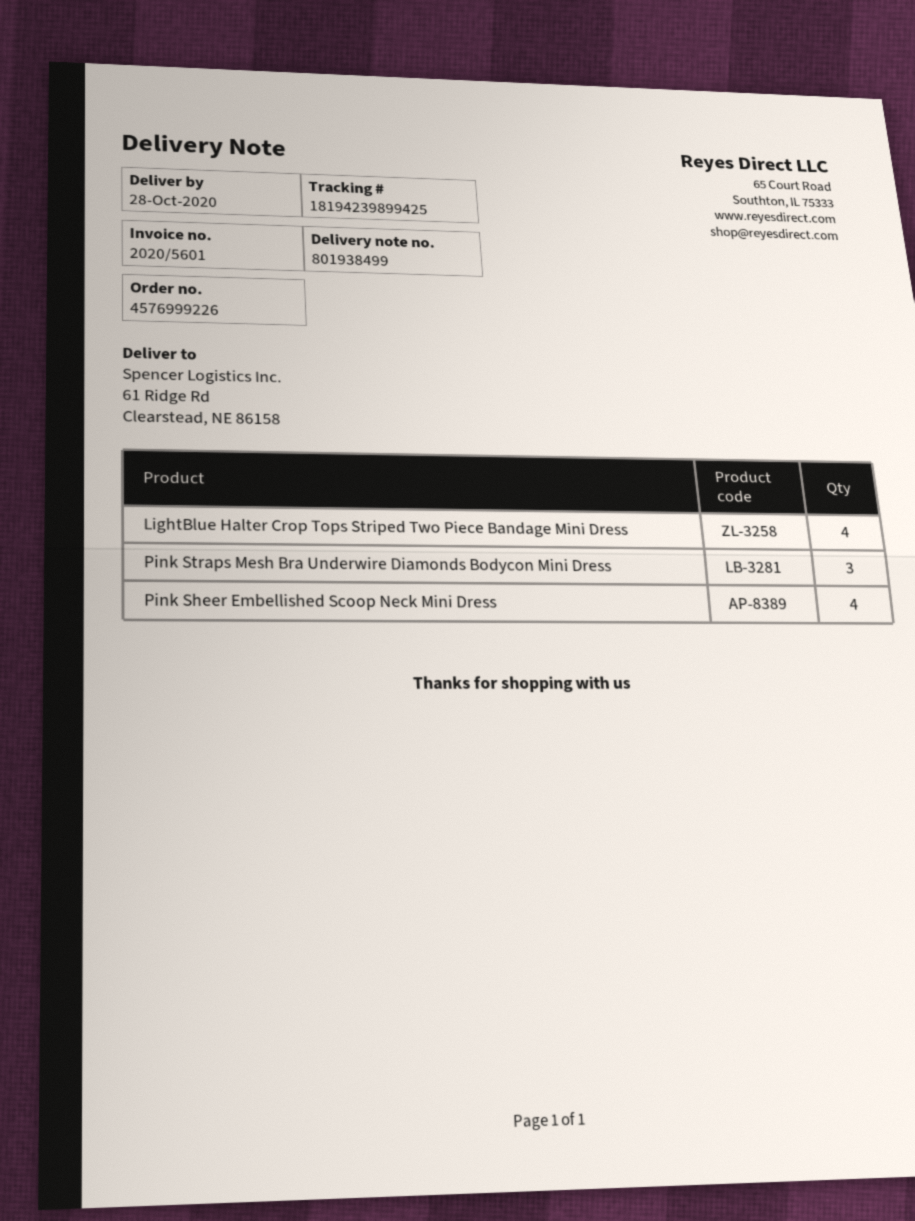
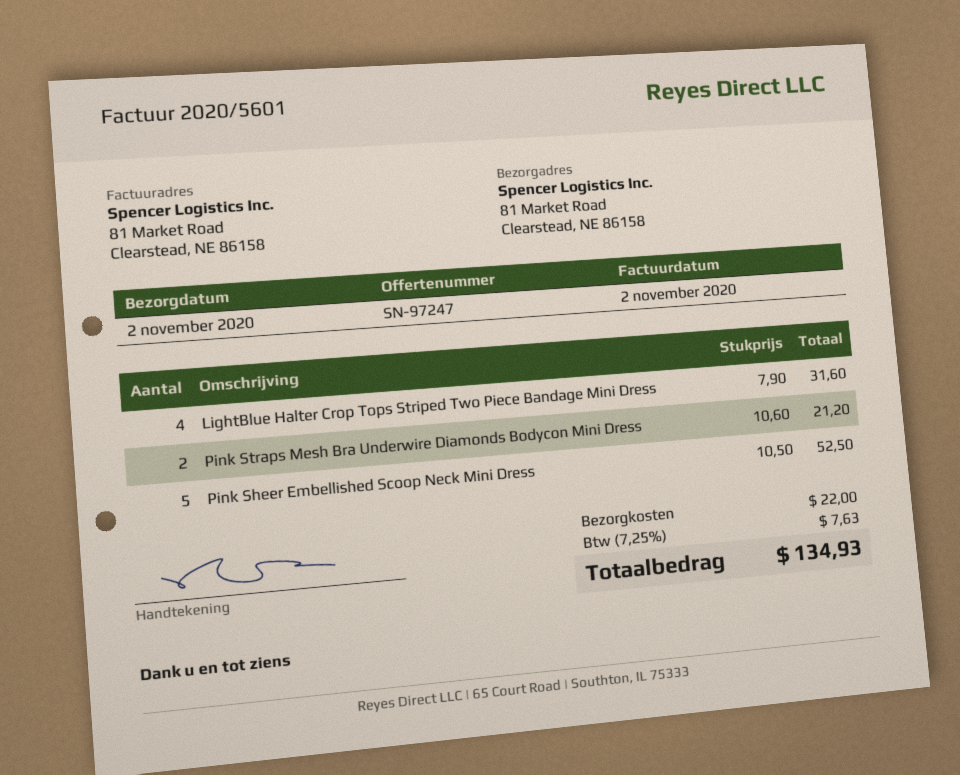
delivery date: 2020-10-28 -> 2020-11-02
ship to: 61 Ridge Rd, Clearstead, NE 86158 -> 81 Market Road, Clearstead, NE 86158
Pink Straps Mesh Bra Underwire Diamonds Bodycon Mini Dress: 3 -> 2
Pink Sheer Embellished Scoop Neck Mini Dress: 4 -> 5

